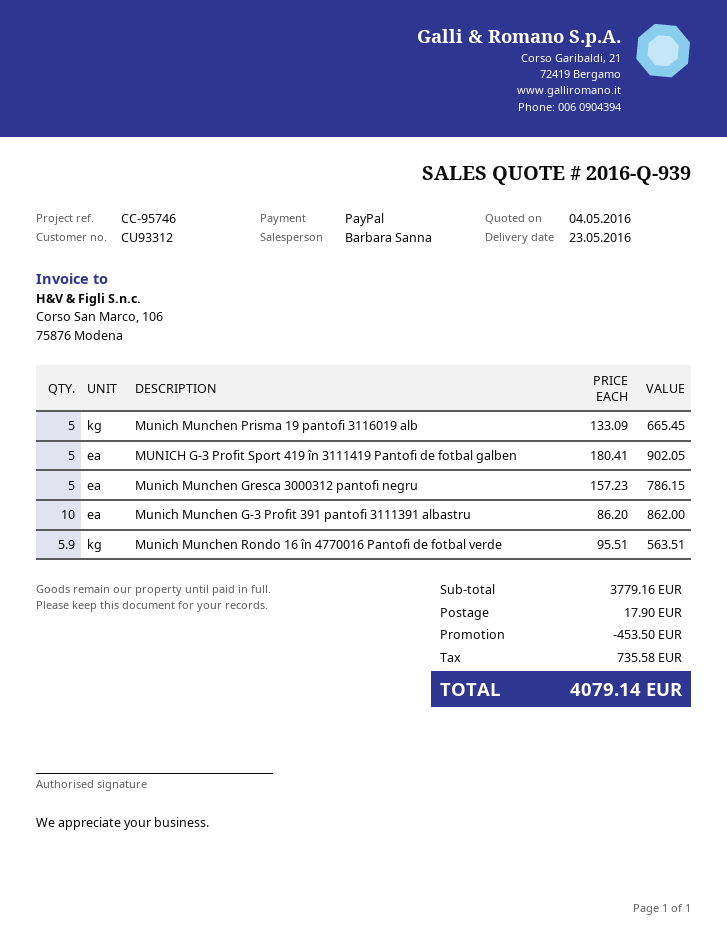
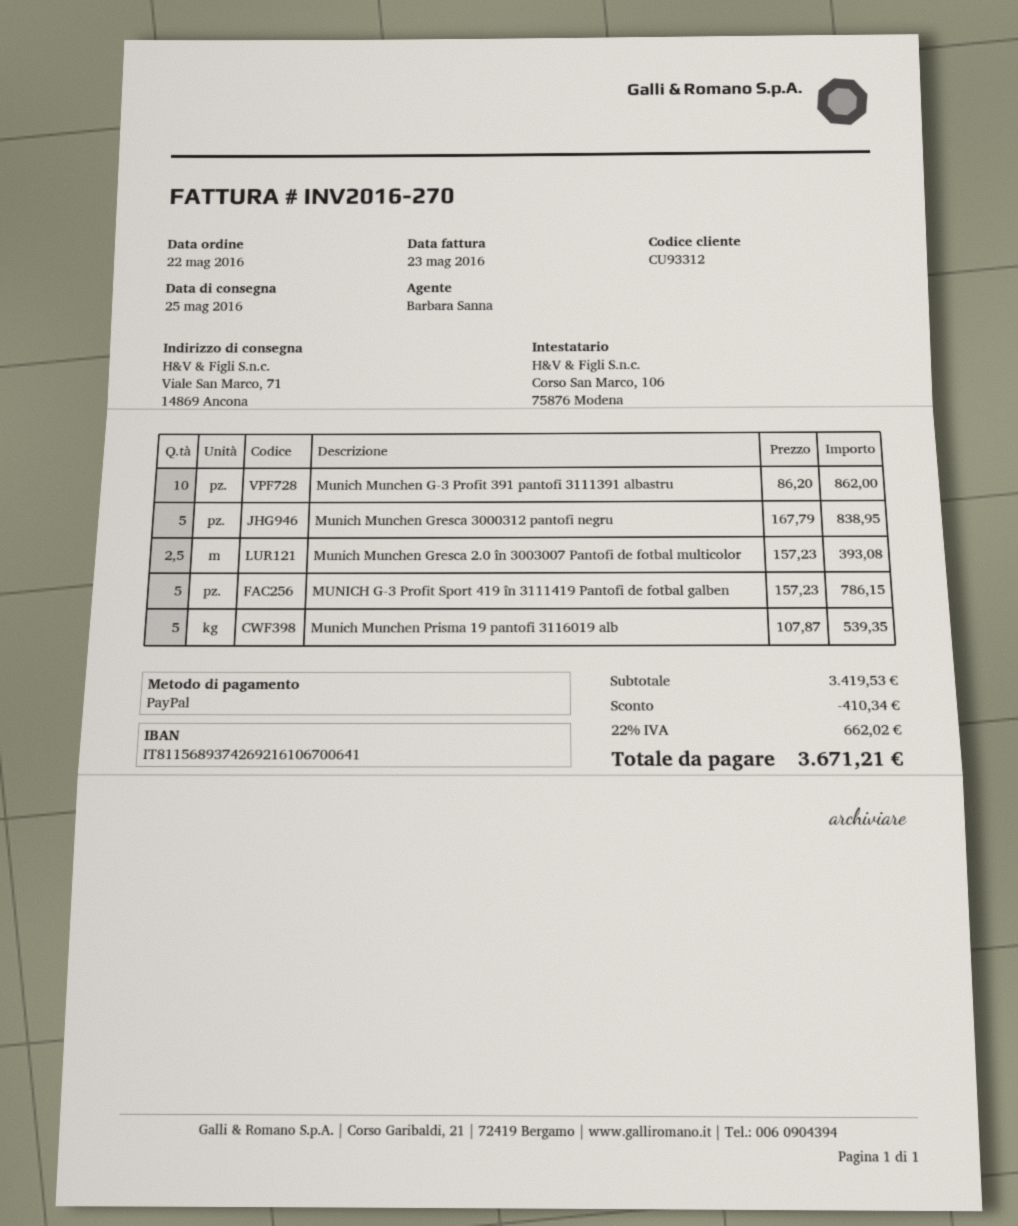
delivery date: 2016-05-23 -> 2016-05-25
Munich Munchen Prisma 19 pantofi 3116019 alb: 5 x 133.09 = 665.45 -> 5 x 107.87 = 539.35
MUNICH G-3 Profit Sport 419 în 3111419 Pantofi de fotbal galben: 5 x 180.41 = 902.05 -> 5 x 157.23 = 786.15
Munich Munchen Gresca 3000312 pantofi negru: 5 x 157.23 = 786.15 -> 5 x 167.79 = 838.95
Munich Munchen Rondo 16 în 4770016 Pantofi de fotbal verde: 5.9 x 95.51 = 563.51 -> none
Munich Munchen Gresca 2.0 în 3003007 Pantofi de fotbal multicolor: none -> 2.5 x 157.23 = 393.08
subtotal: 3779.16 -> 3419.53
discount: 453.50 -> 410.34
shipping: 17.90 -> none
tax: 735.58 -> 662.02
total: 4079.14 -> 3671.21

